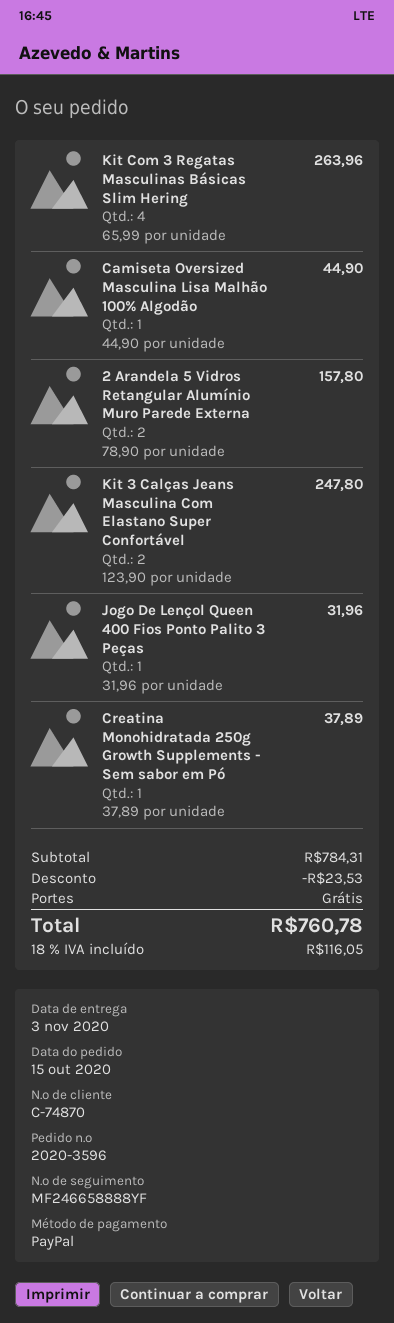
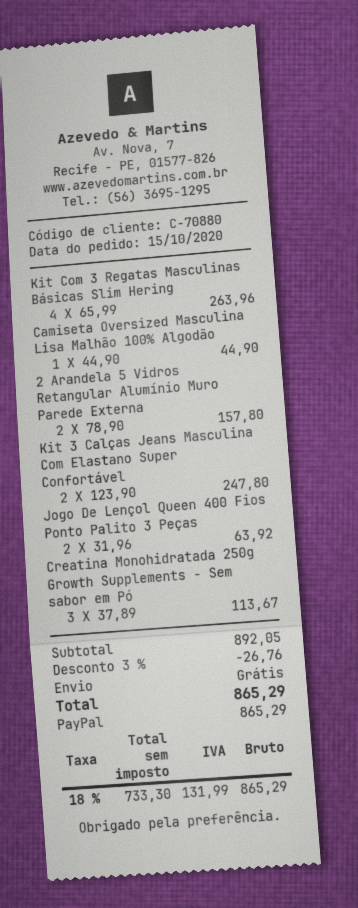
customer number: C-74870 -> C-70880
Jogo De Lençol Queen 400 Fios Ponto Palito 3 Peças: 1 x 31.96 = 31.96 -> 2 x 31.96 = 63.92
Creatina Monohidratada 250g Growth Supplements - Sem sabor em Pó: 1 x 37.89 = 37.89 -> 3 x 37.89 = 113.67
subtotal: 784.31 -> 892.05
discount: 23.53 -> 26.76
tax: 18% = 116.05 -> 18% = 131.99
total: 760.78 -> 865.29

